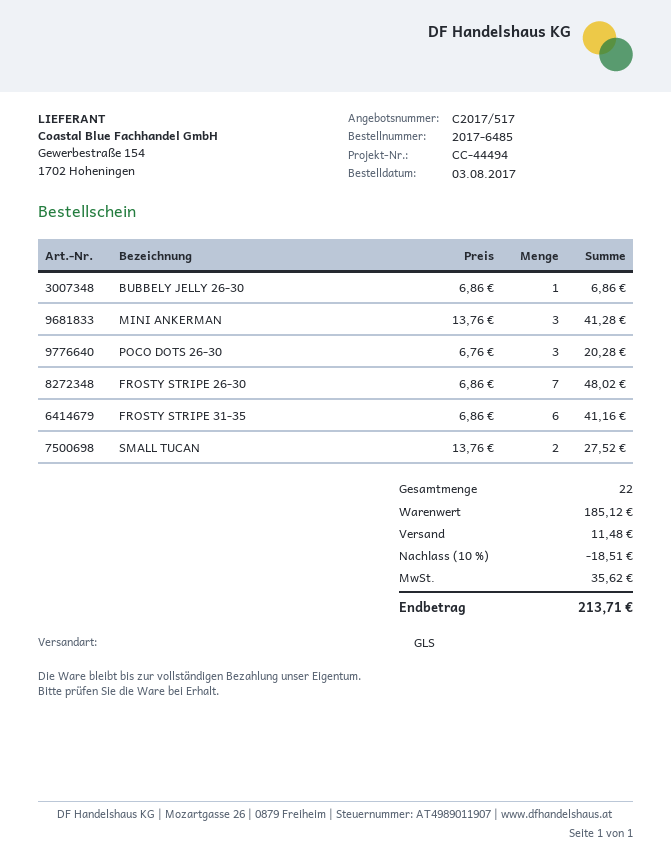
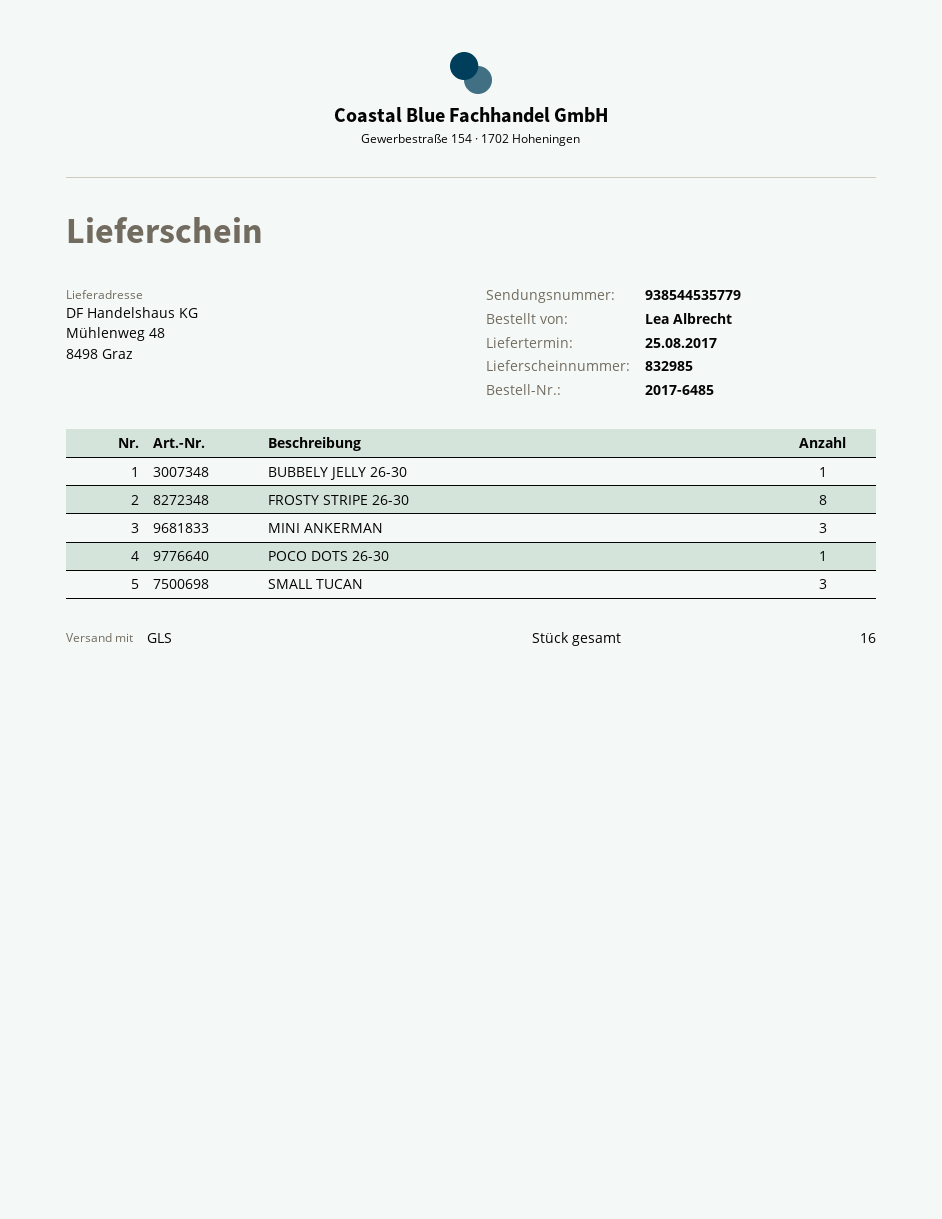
POCO DOTS 26-30: 3 -> 1
FROSTY STRIPE 26-30: 7 -> 8
FROSTY STRIPE 31-35: 6 -> none
SMALL TUCAN: 2 -> 3
total quantity: 22 -> 16

